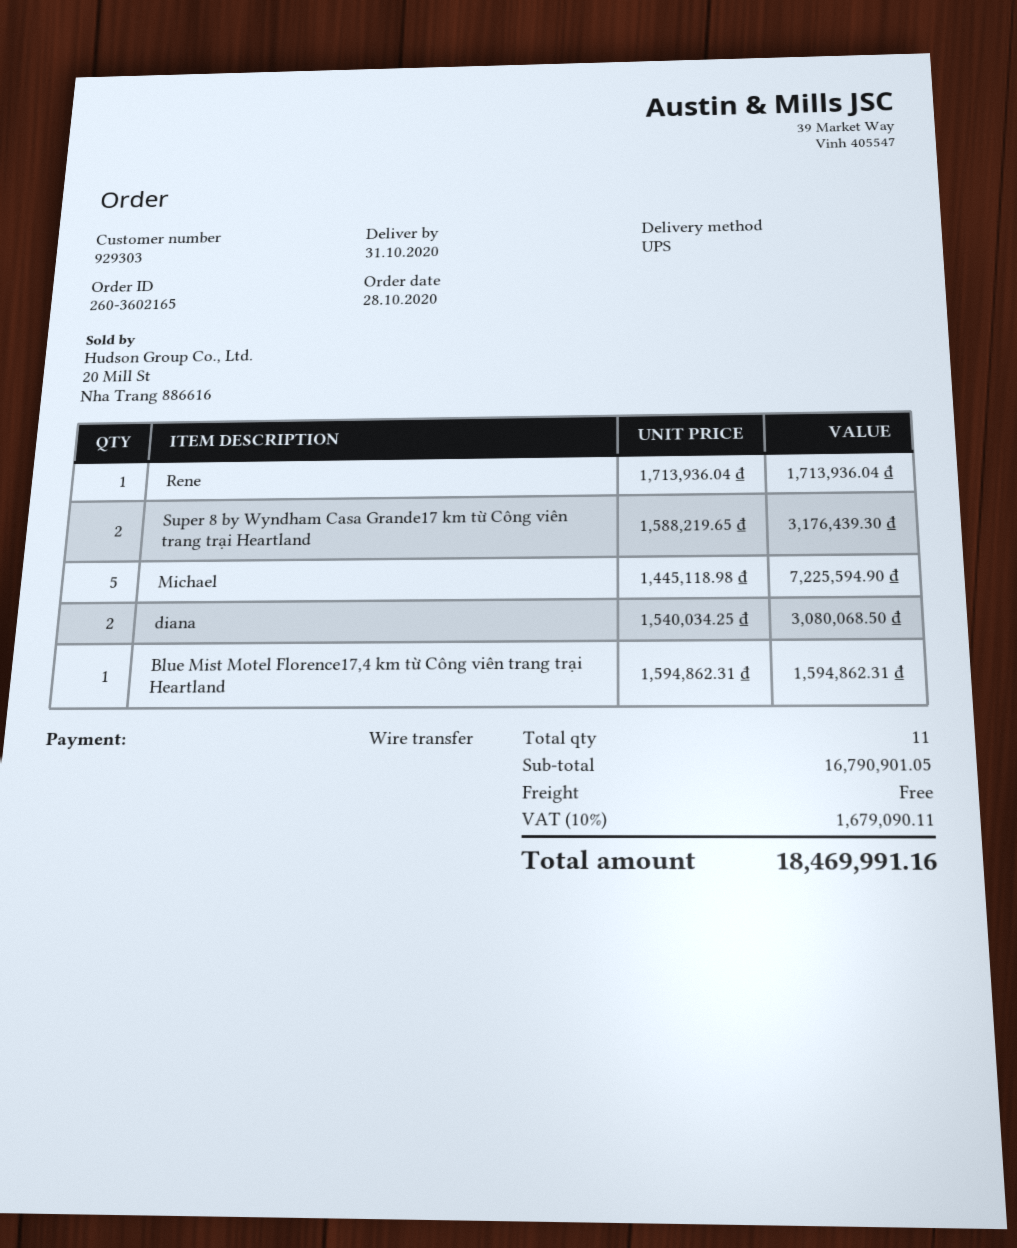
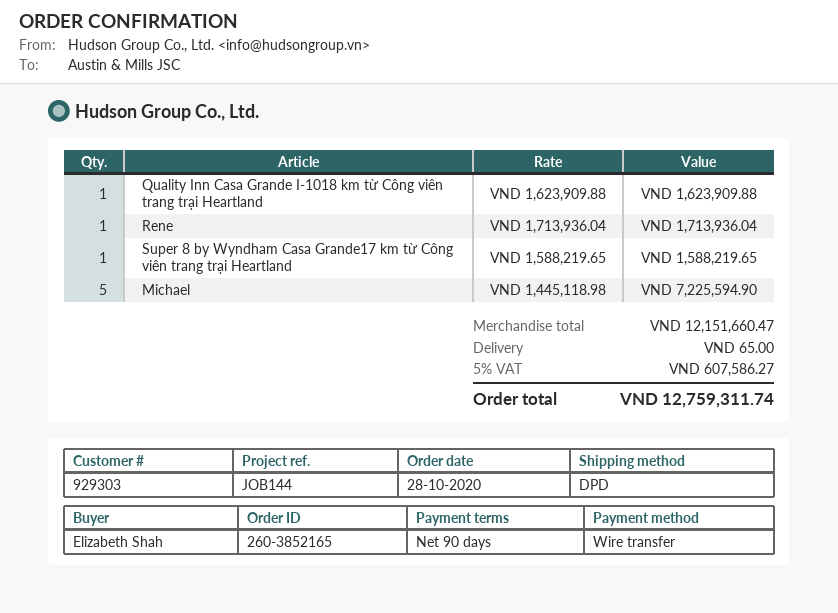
order number: 260-3602165 -> 260-3852165
shipping method: UPS -> DPD
Super 8 by Wyndham Casa Grande17 km từ Công viên trang trại Heartland: 2 x 1588219.65 = 3176439.30 -> 1 x 1588219.65 = 1588219.65
diana: 2 x 1540034.25 = 3080068.50 -> none
Blue Mist Motel Florence17,4 km từ Công viên trang trại Heartland: 1 x 1594862.31 = 1594862.31 -> none
Quality Inn Casa Grande I-1018 km từ Công viên trang trại Heartland: none -> 1 x 1623909.88 = 1623909.88
subtotal: 16790901.05 -> 12151660.47
shipping: 0.00 -> 65.00
tax: 10% = 1679090.11 -> 5% = 607586.27
total: 18469991.16 -> 12759311.74

